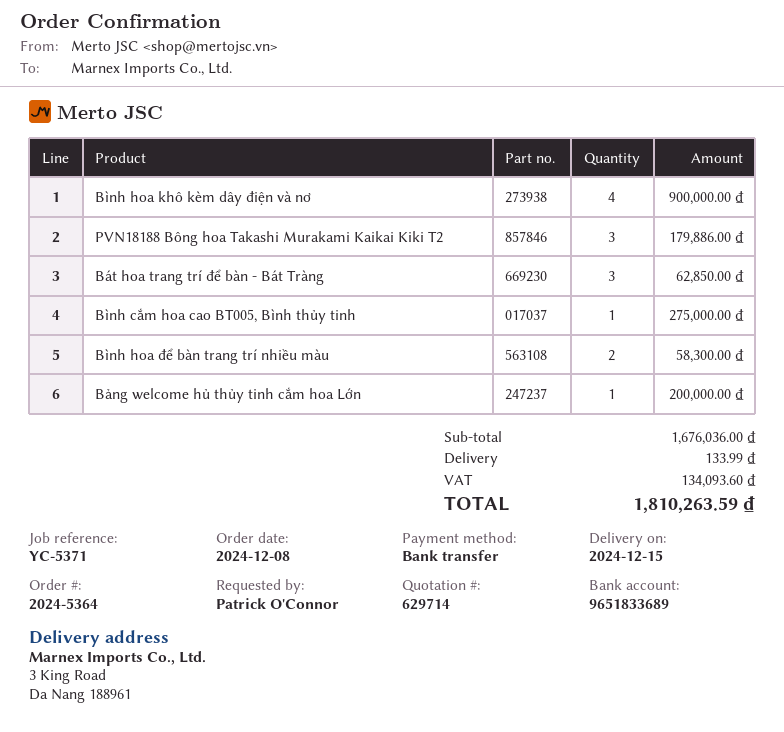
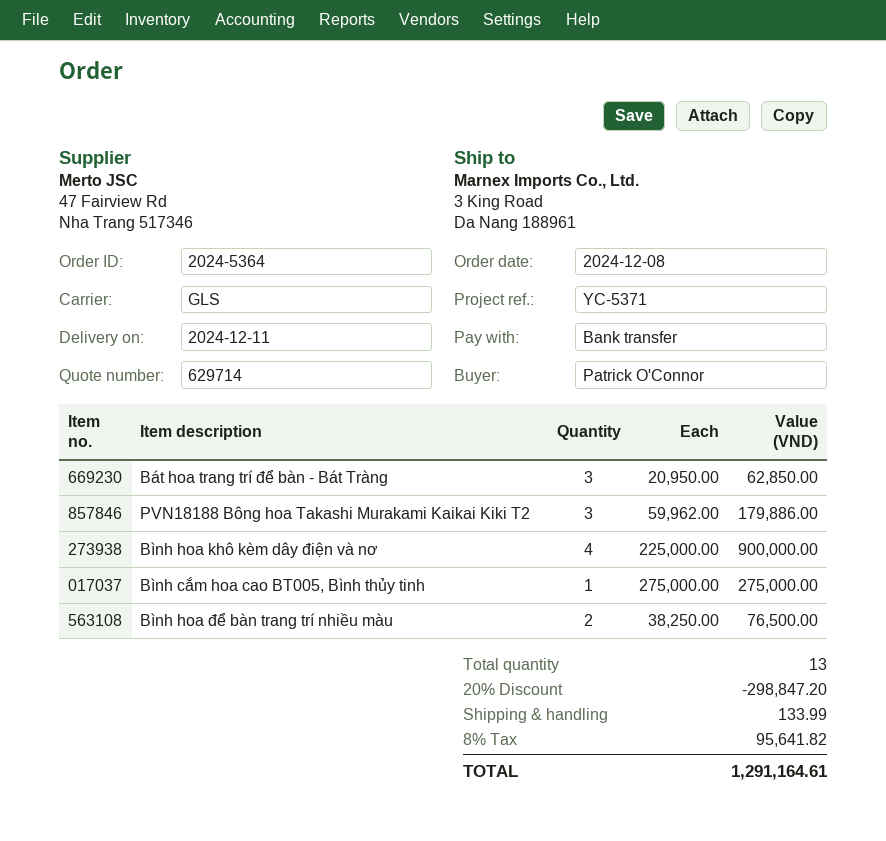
delivery date: 2024-12-15 -> 2024-12-11
Bình hoa để bàn trang trí nhiều màu: 2 for 58300.00 -> 2 for 76500.00
Bảng welcome hủ thủy tinh cắm hoa Lớn: 1 for 200000.00 -> none
discount: none -> 20% = 298847.20
tax: 134093.60 -> 95641.82
total: 1810263.59 -> 1291164.61

